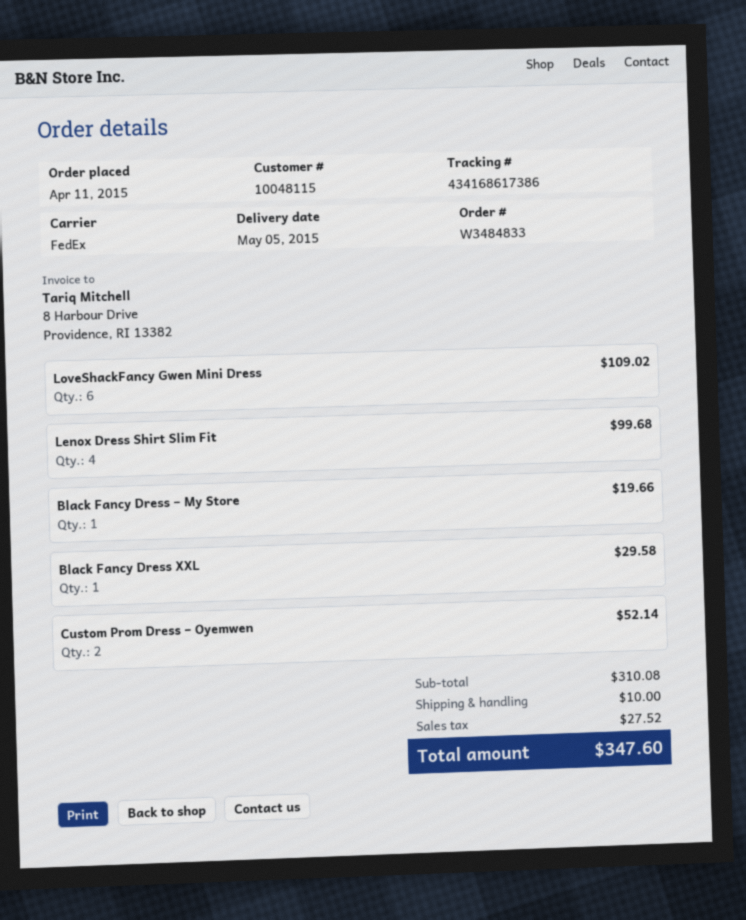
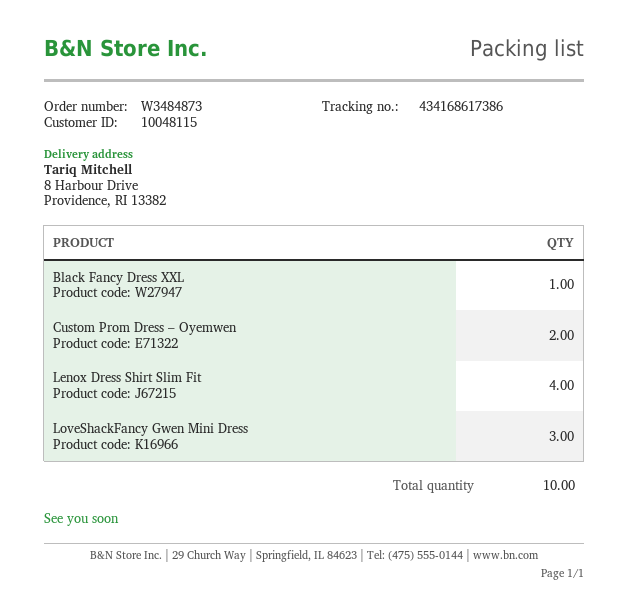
order number: W3484833 -> W3484873
LoveShackFancy Gwen Mini Dress: 6 -> 3
Black Fancy Dress – My Store: 1 -> none

